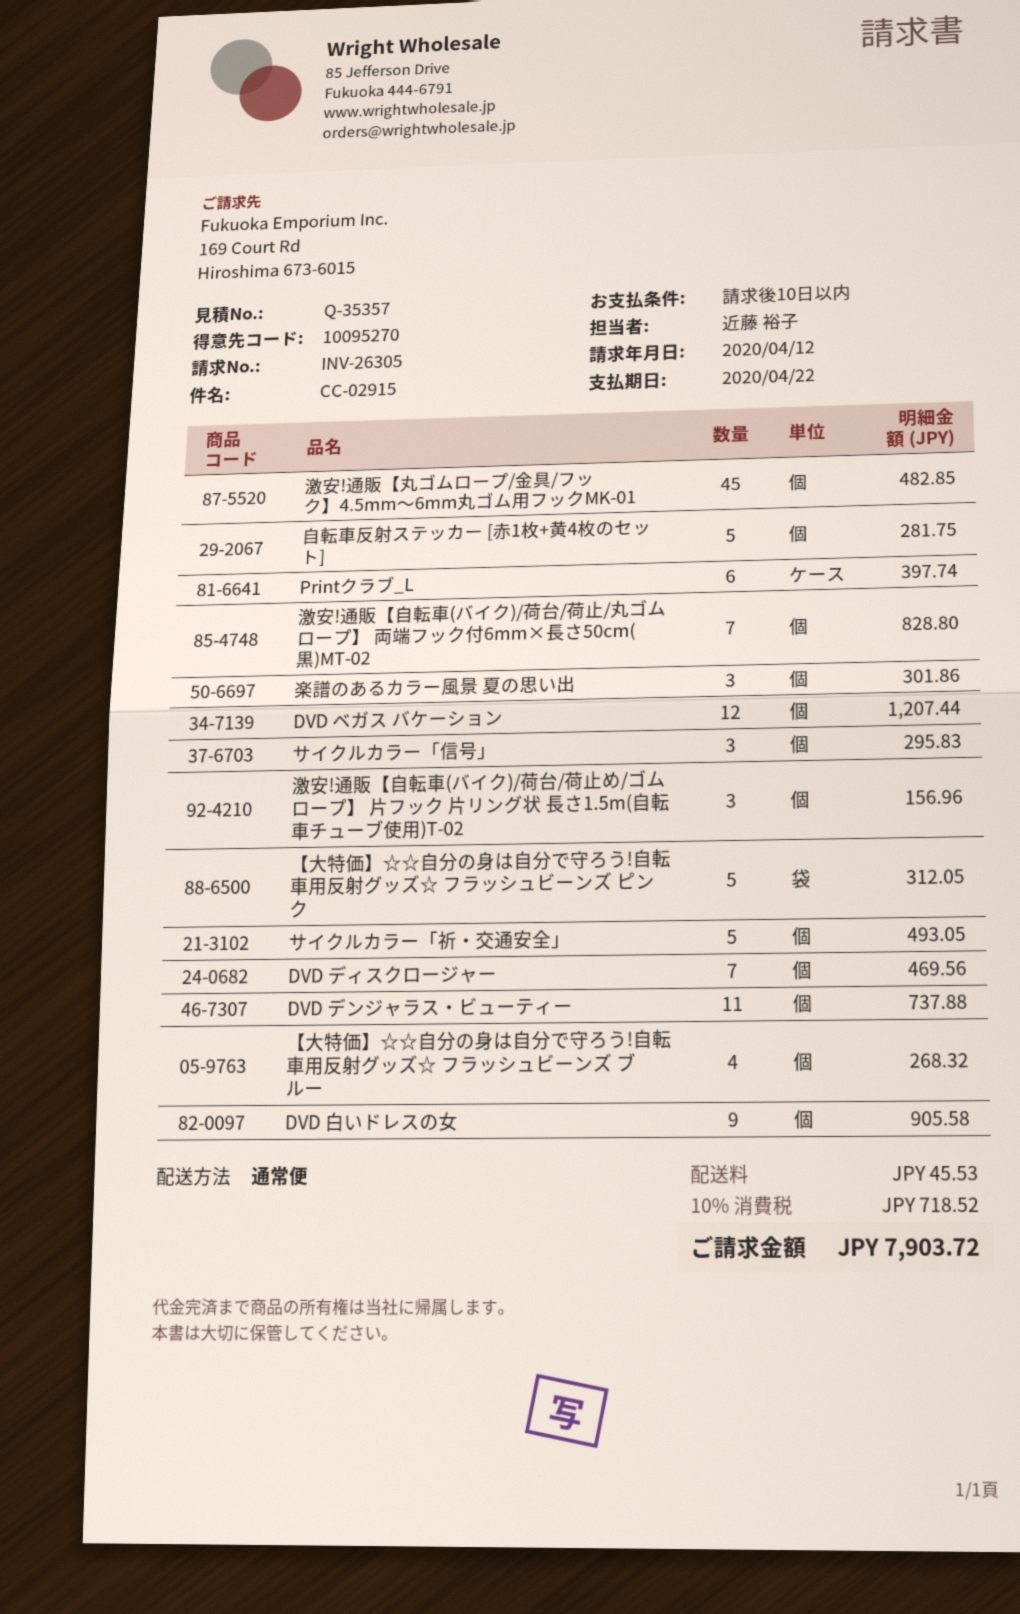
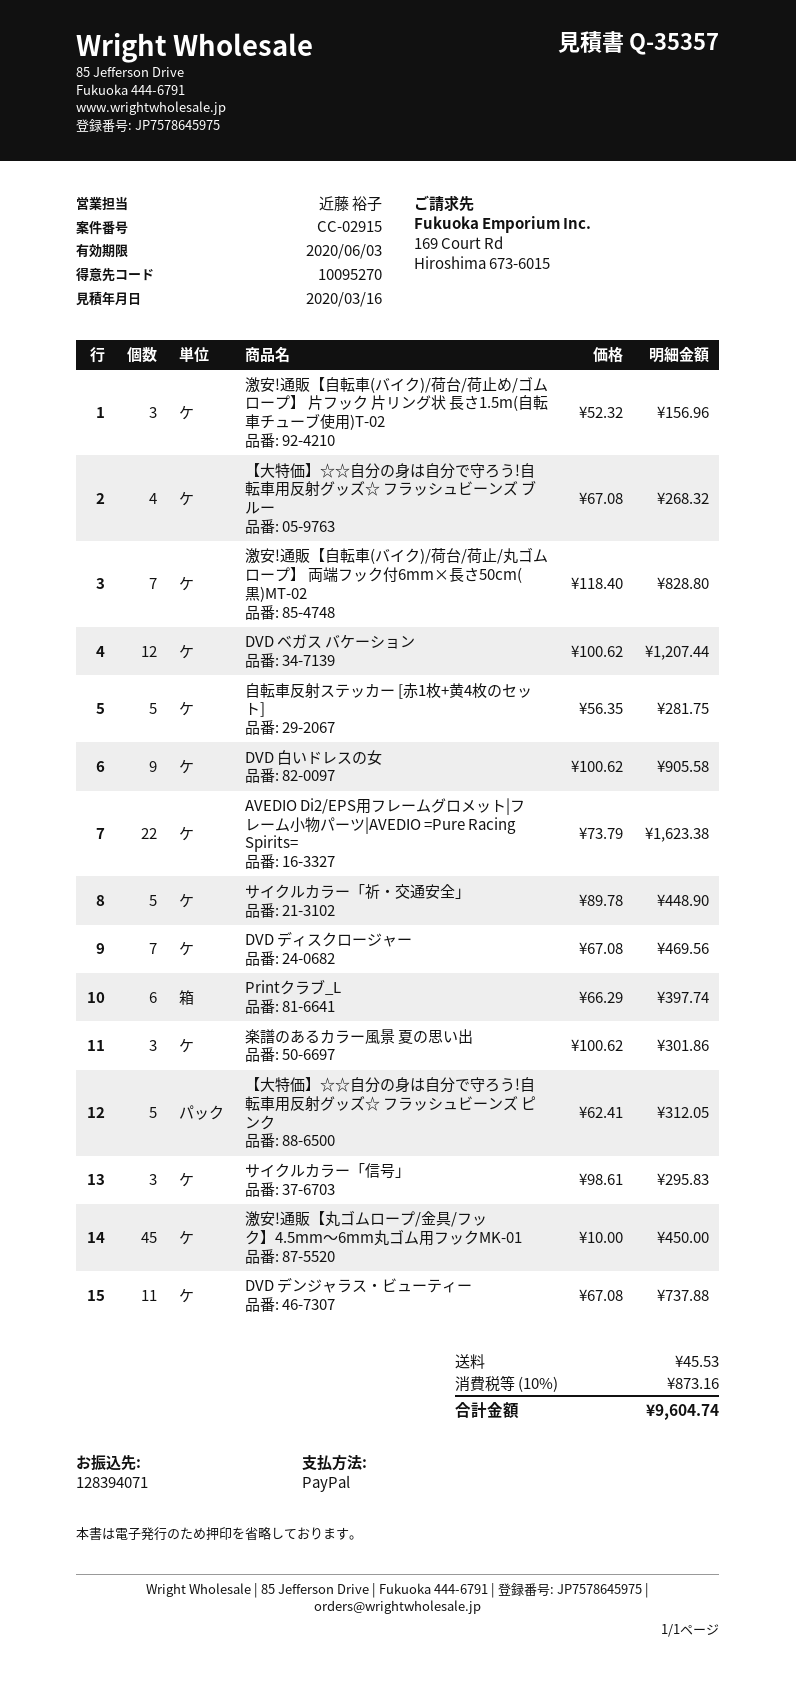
激安!通販【丸ゴムロープ/金具/フック】4.5mm〜6mm丸ゴム用フックMK-01: 45 for 482.85 -> 45 for 450.00
サイクルカラー「祈・交通安全」: 5 for 493.05 -> 5 for 448.90
AVEDIO Di2/EPS用フレームグロメット|フレーム小物パーツ|AVEDIO =Pure Racing Spirits=: none -> 22 for 1623.38
tax: 10% = 718.52 -> 10% = 873.16
total: 7903.72 -> 9604.74

